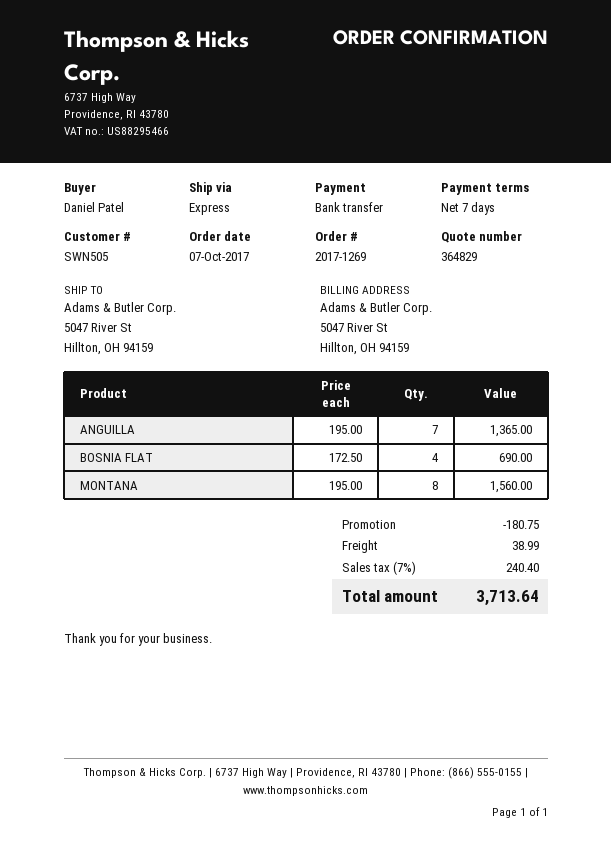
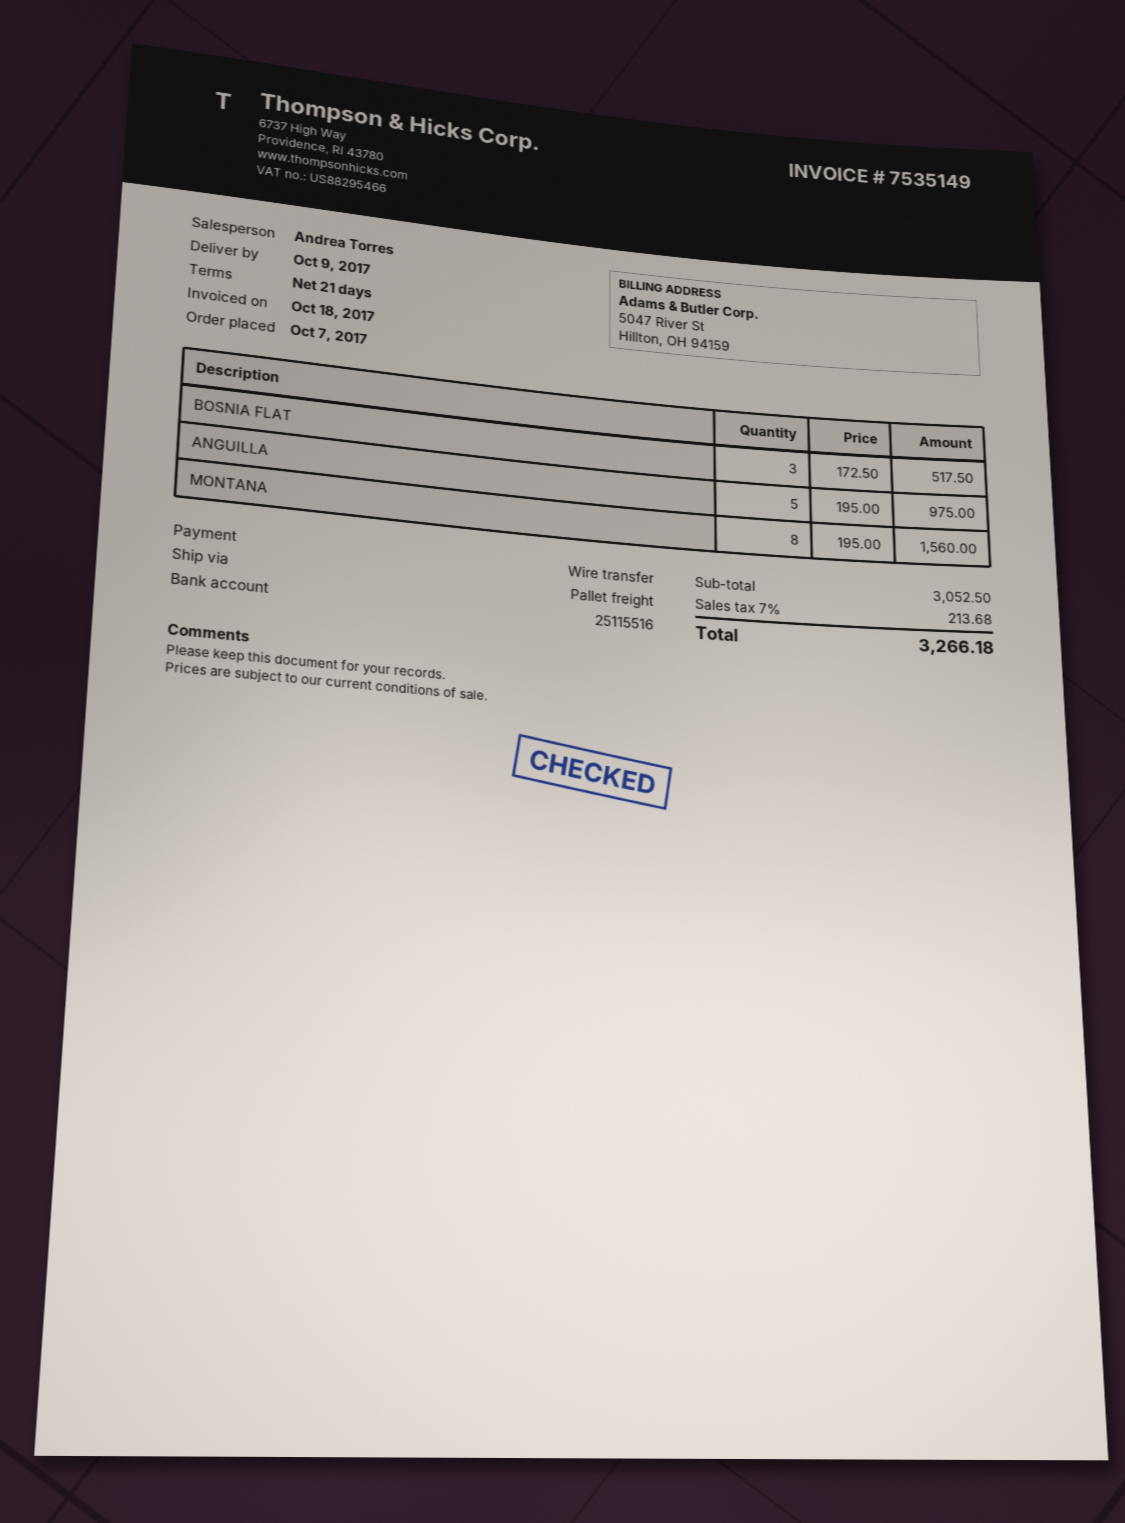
payment terms: 7 days -> 21 days
shipping method: express -> pallet freight
ANGUILLA: 7 x 195.00 = 1365.00 -> 5 x 195.00 = 975.00
BOSNIA FLAT: 4 x 172.50 = 690.00 -> 3 x 172.50 = 517.50
discount: 180.75 -> none
shipping: 38.99 -> none
tax: 7% = 240.40 -> 7% = 213.68
total: 3713.64 -> 3266.18

